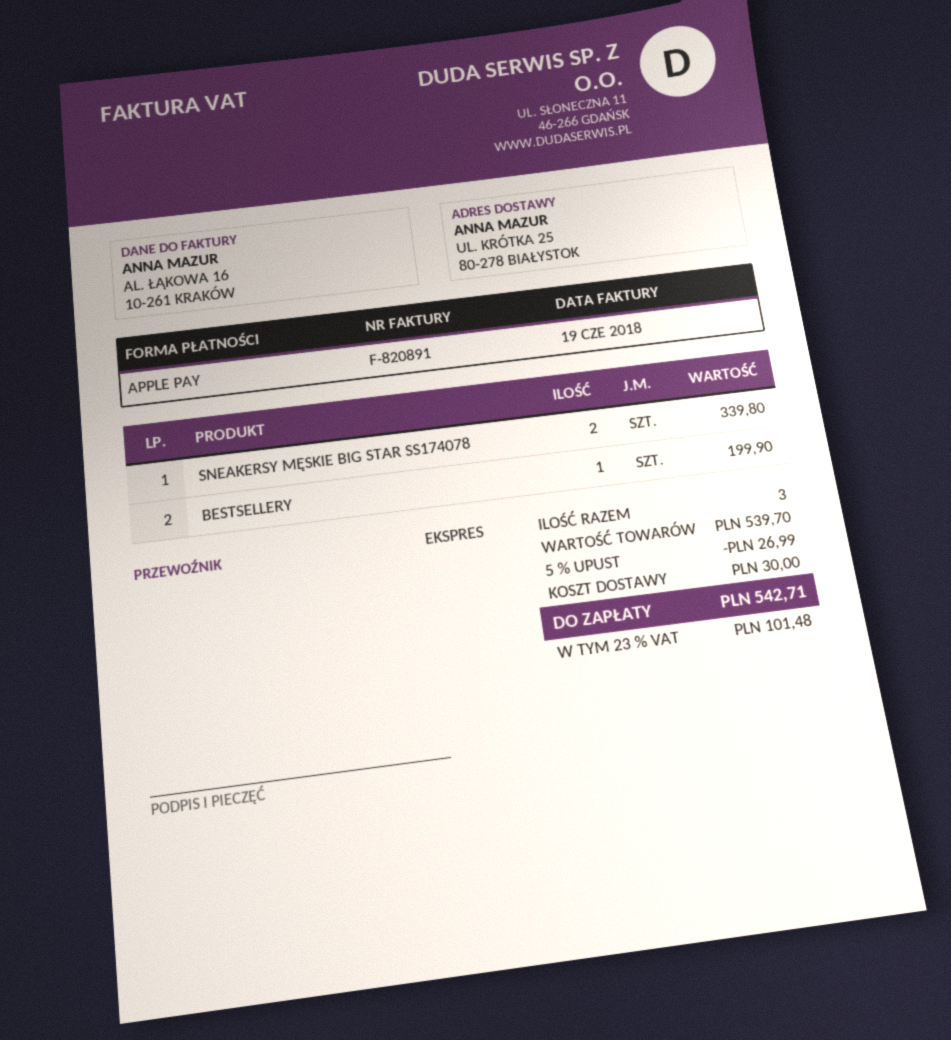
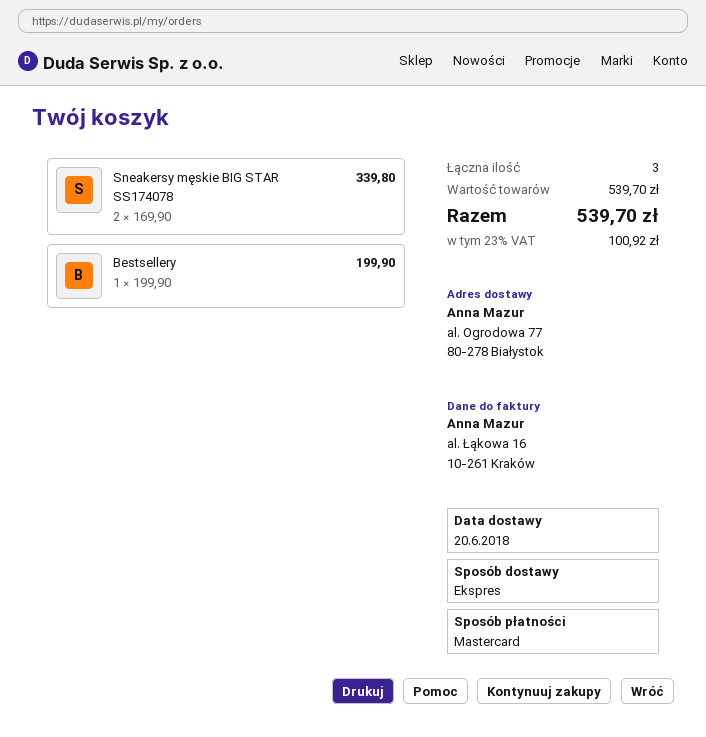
payment method: Apple Pay -> Mastercard
ship to: UL. KRÓTKA 25, 80-278 BIAŁYSTOK -> al. Ogrodowa 77, 80-278 Białystok
discount: 5% = 26.99 -> none
shipping: 30.00 -> none
tax: 23% = 101.48 -> 23% = 100.92
total: 542.71 -> 539.70

